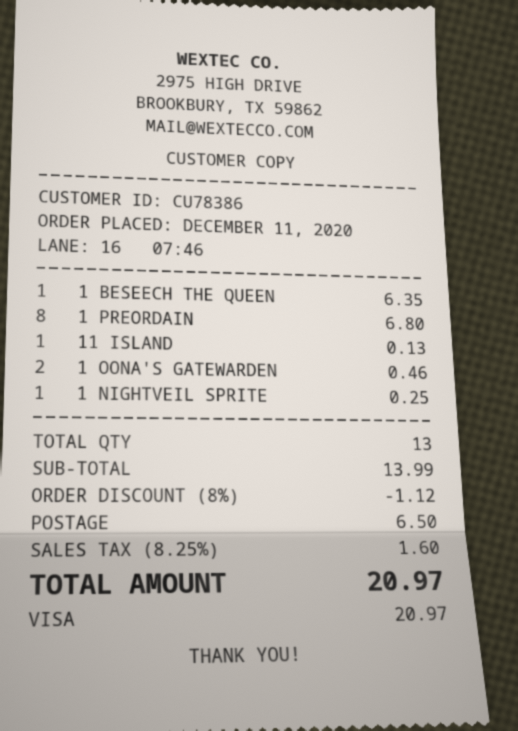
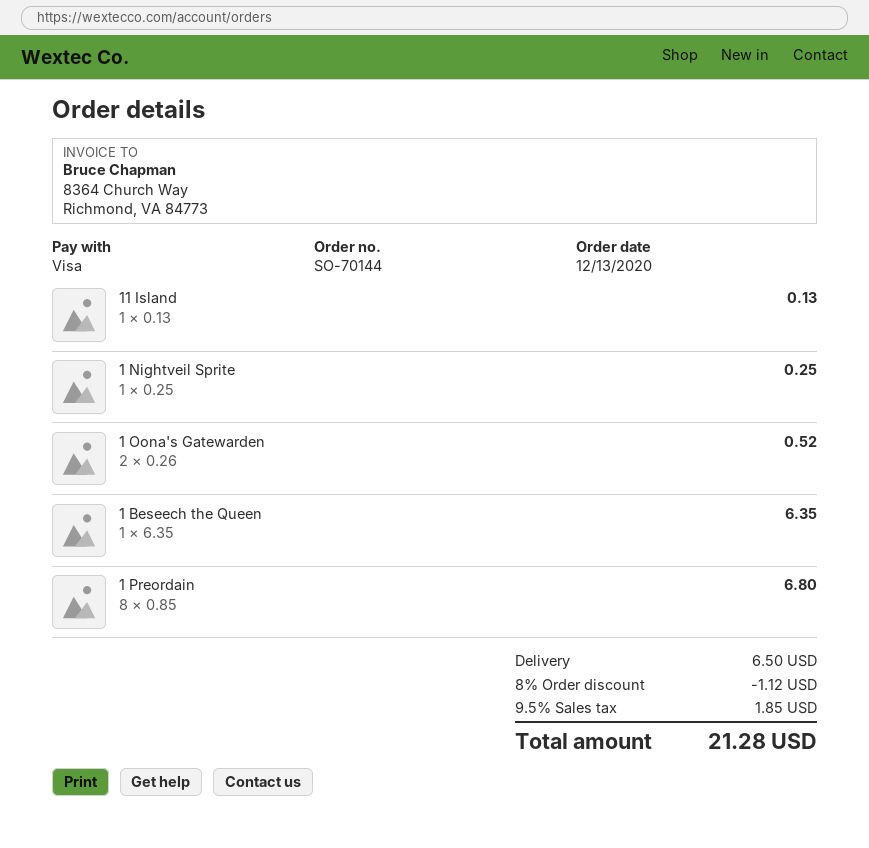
order date: 2020-12-11 -> 2020-12-13
1 OONA'S GATEWARDEN: 2 for 0.46 -> 2 for 0.52
tax: 8.25% = 1.60 -> 9.5% = 1.85
total: 20.97 -> 21.28

